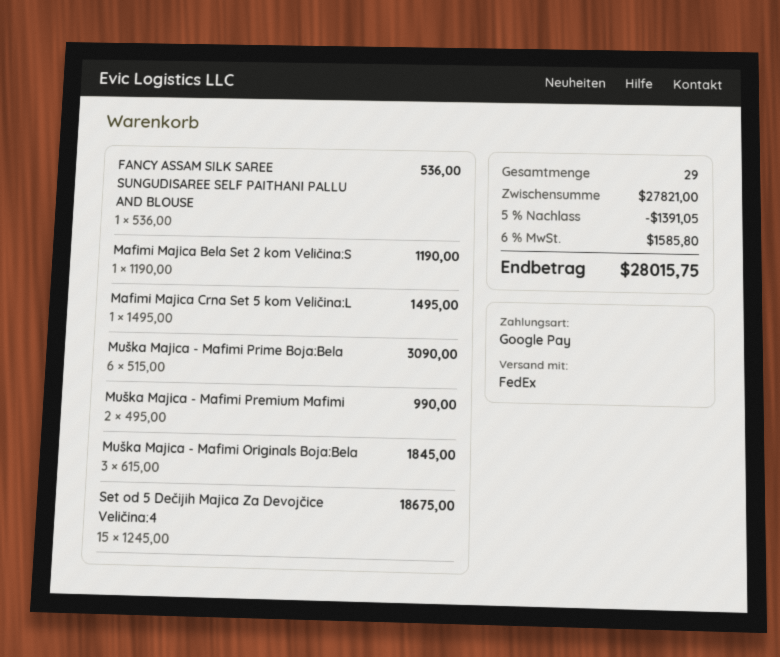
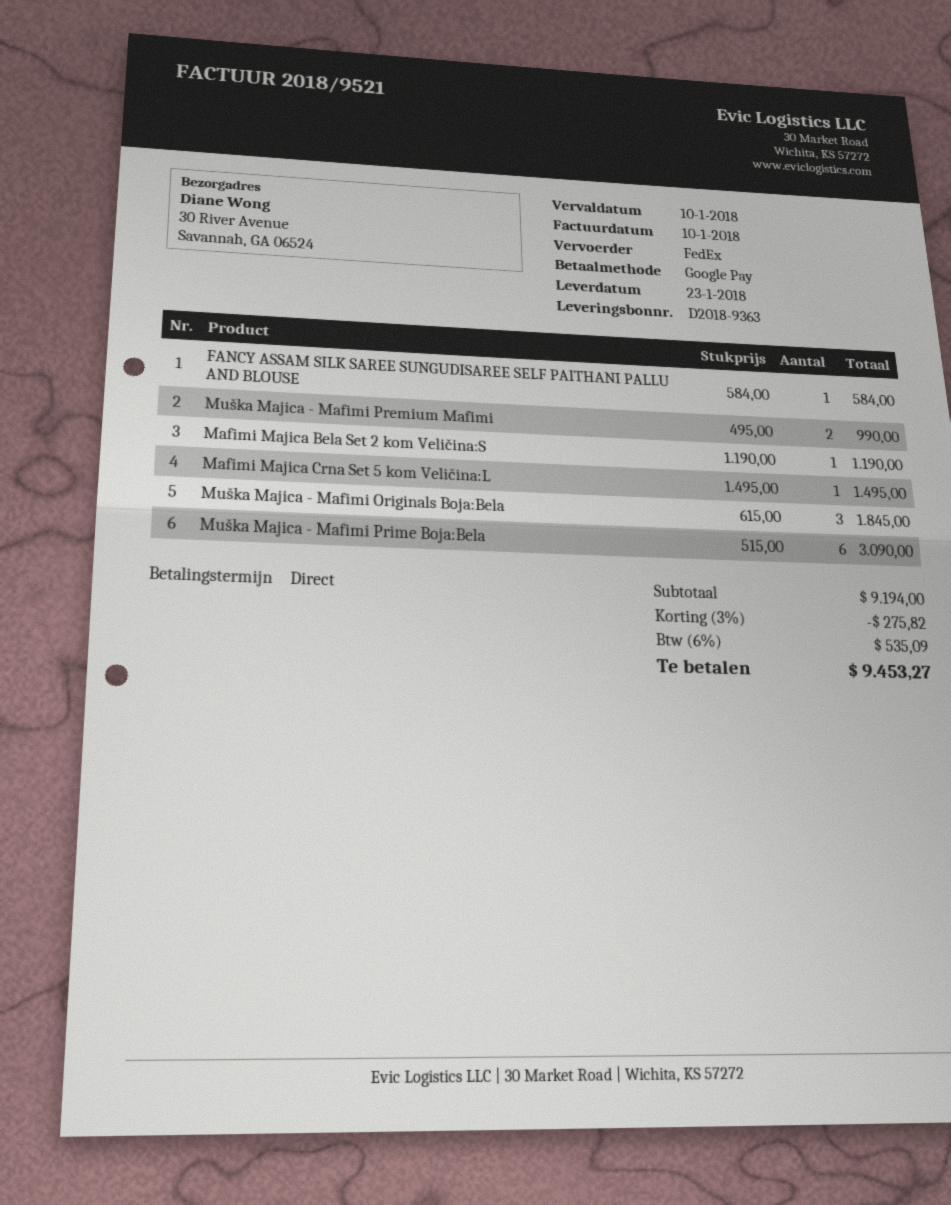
FANCY ASSAM SILK SAREE SUNGUDISAREE SELF PAITHANI PALLU AND BLOUSE: 1 x 536.00 = 536.00 -> 1 x 584.00 = 584.00
Set od 5 Dečijih Majica Za Devojčice Veličina:4: 15 x 1245.00 = 18675.00 -> none
subtotal: 27821.00 -> 9194.00
discount: 5% = 1391.05 -> 3% = 275.82
tax: 6% = 1585.80 -> 6% = 535.09
total: 28015.75 -> 9453.27

